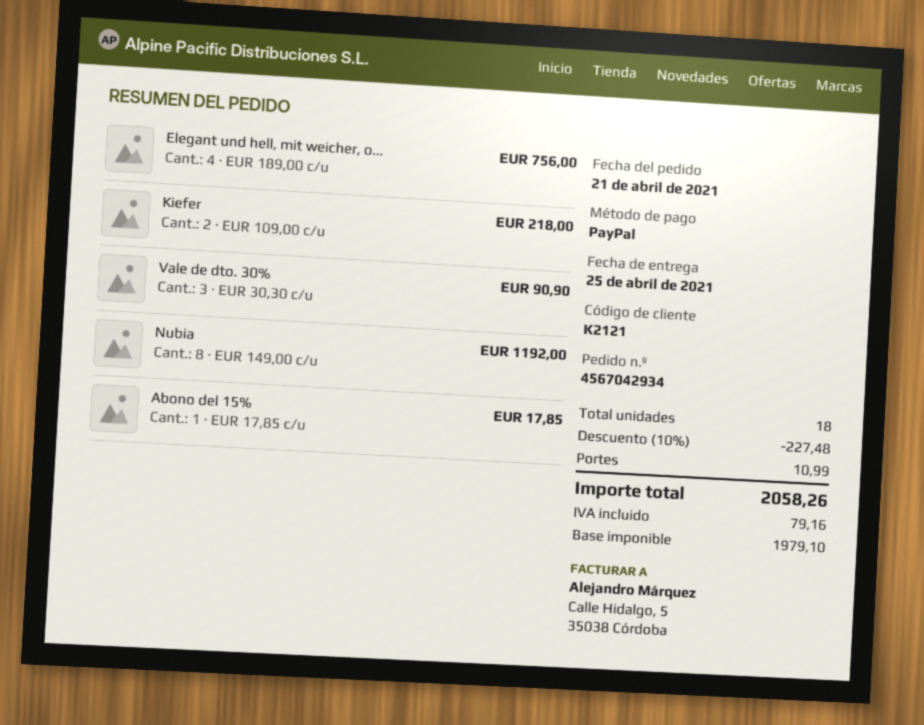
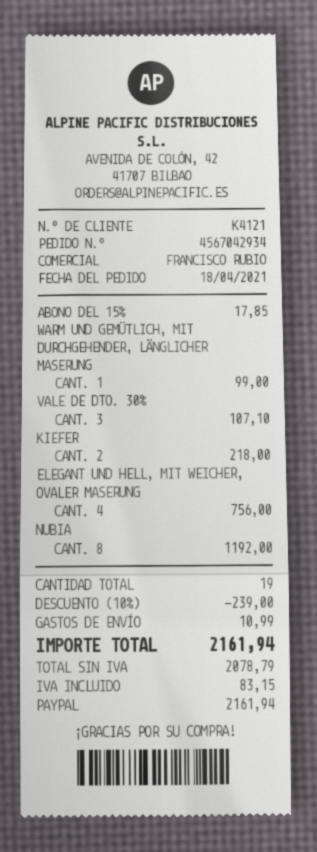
order date: 2021-04-21 -> 2021-04-18
customer number: K2121 -> K4121
Vale de dto. 30%: 3 for 90.90 -> 3 for 107.10
WARM UND GEMÜTLICH, MIT DURCHGEHENDER, LÄNGLICHER MASERUNG: none -> 1 for 99.00
total quantity: 18 -> 19
discount: 10% = 227.48 -> 10% = 239.00
net: 1979.10 -> 2078.79
tax: 79.16 -> 83.15
total: 2058.26 -> 2161.94

